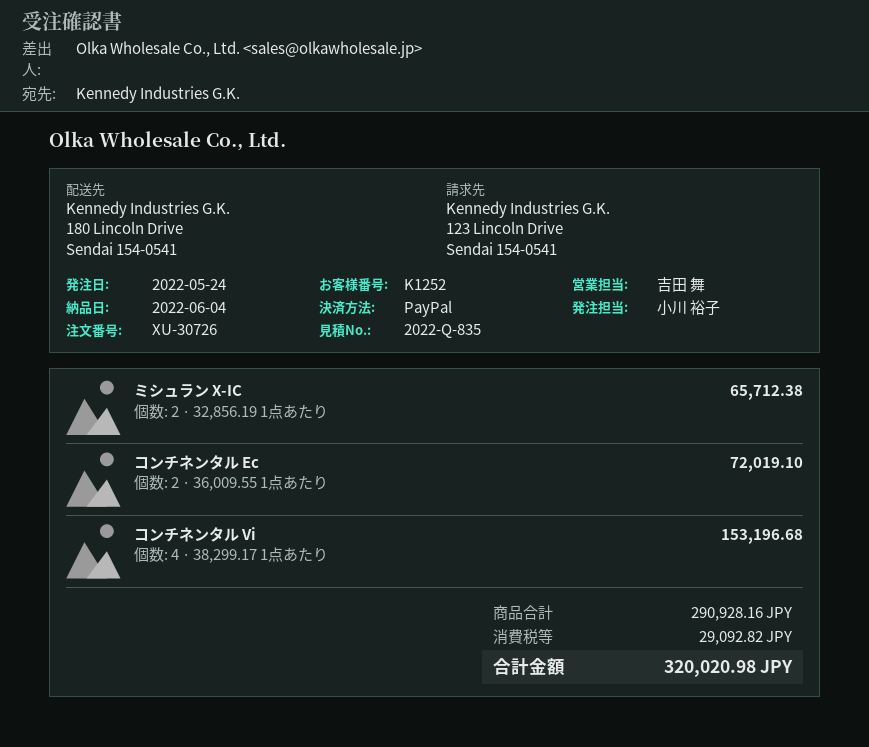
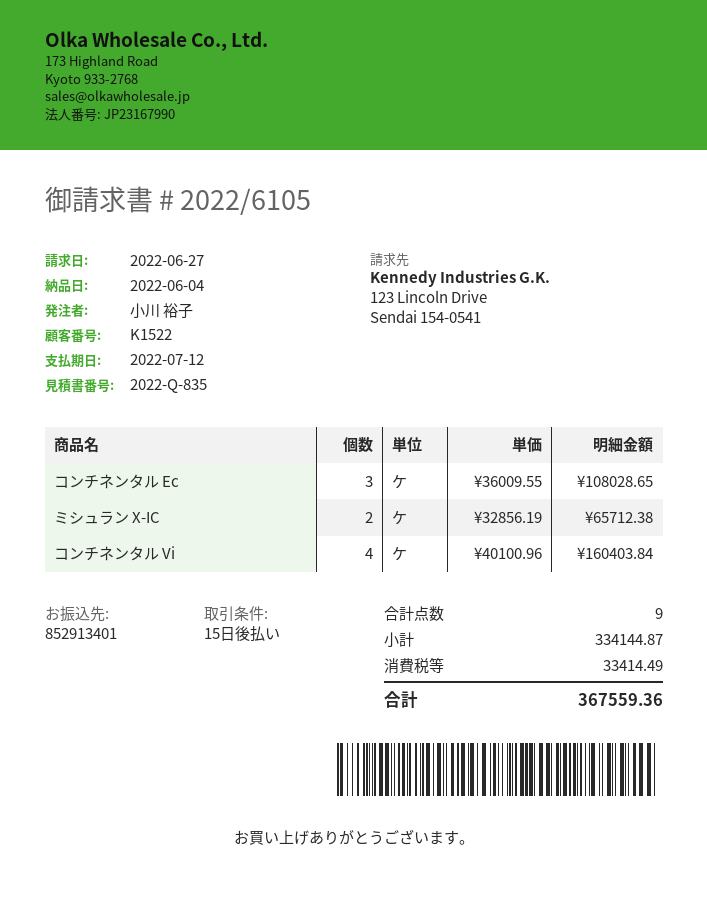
customer number: K1252 -> K1522
コンチネンタル Ec: 2 x 36009.55 = 72019.10 -> 3 x 36009.55 = 108028.65
コンチネンタル Vi: 4 x 38299.17 = 153196.68 -> 4 x 40100.96 = 160403.84
subtotal: 290928.16 -> 334144.87
tax: 29092.82 -> 33414.49
total: 320020.98 -> 367559.36

